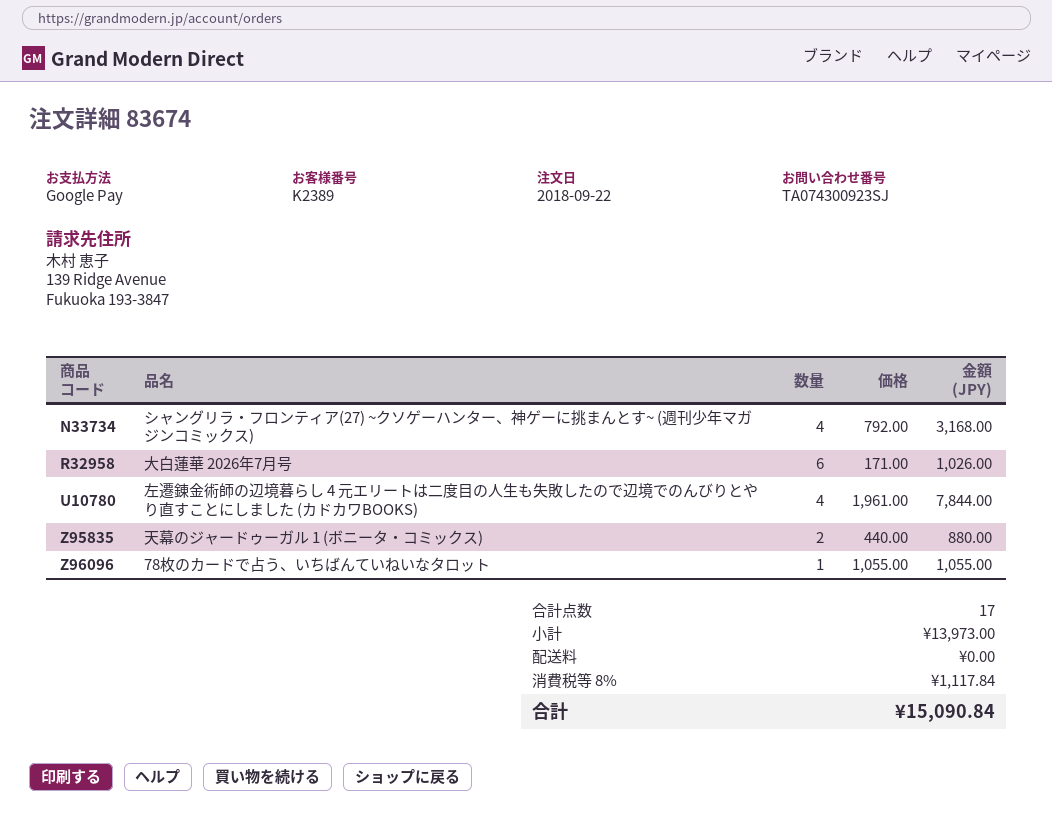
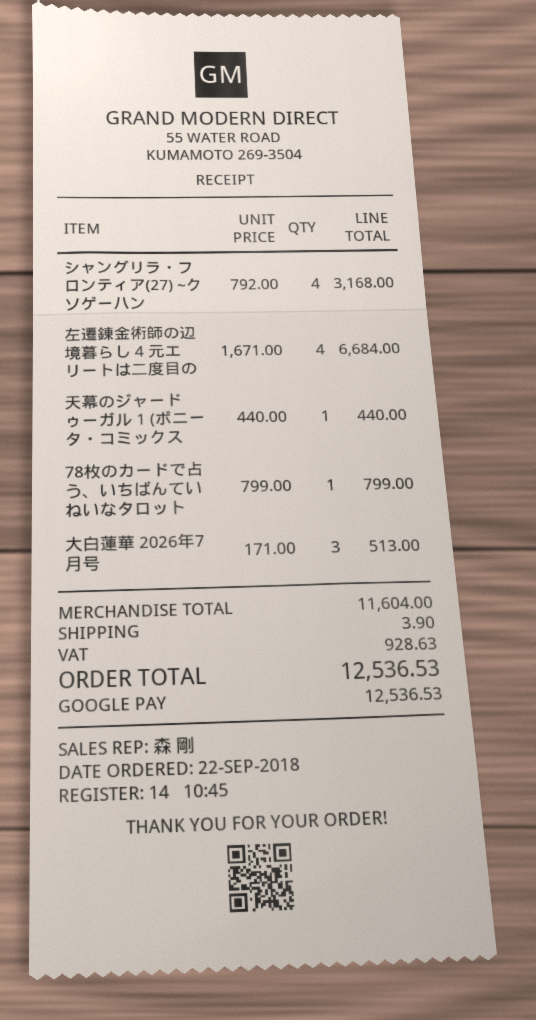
大白蓮華 2026年7月号: 6 x 171.00 = 1026.00 -> 3 x 171.00 = 513.00
左遷錬金術師の辺境暮らし 4 元エリートは二度目の人生も失敗したので辺境でのんびりとやり直すことにしました (カドカワBOOKS): 4 x 1961.00 = 7844.00 -> 4 x 1671.00 = 6684.00
天幕のジャードゥーガル 1 (ボニータ・コミックス): 2 x 440.00 = 880.00 -> 1 x 440.00 = 440.00
78枚のカードで占う、いちばんていねいなタロット: 1 x 1055.00 = 1055.00 -> 1 x 799.00 = 799.00
subtotal: 13973.00 -> 11604.00
shipping: 0.00 -> 3.90
tax: 1117.84 -> 928.63
total: 15090.84 -> 12536.53

